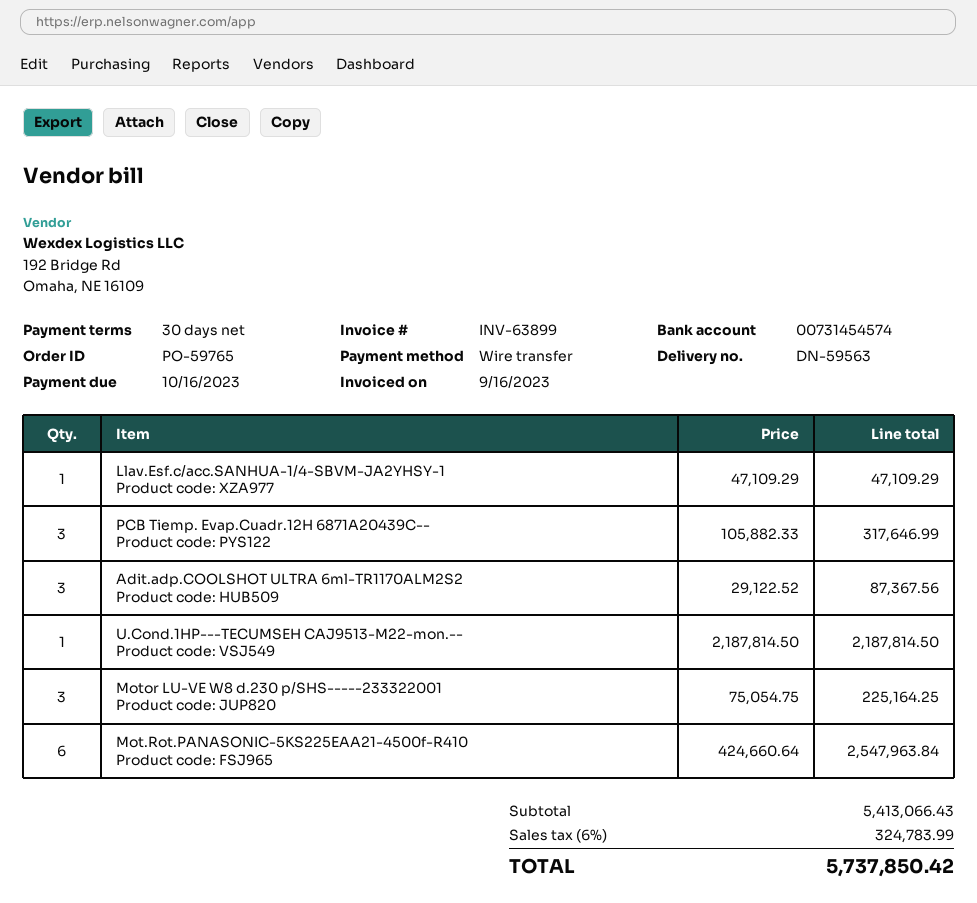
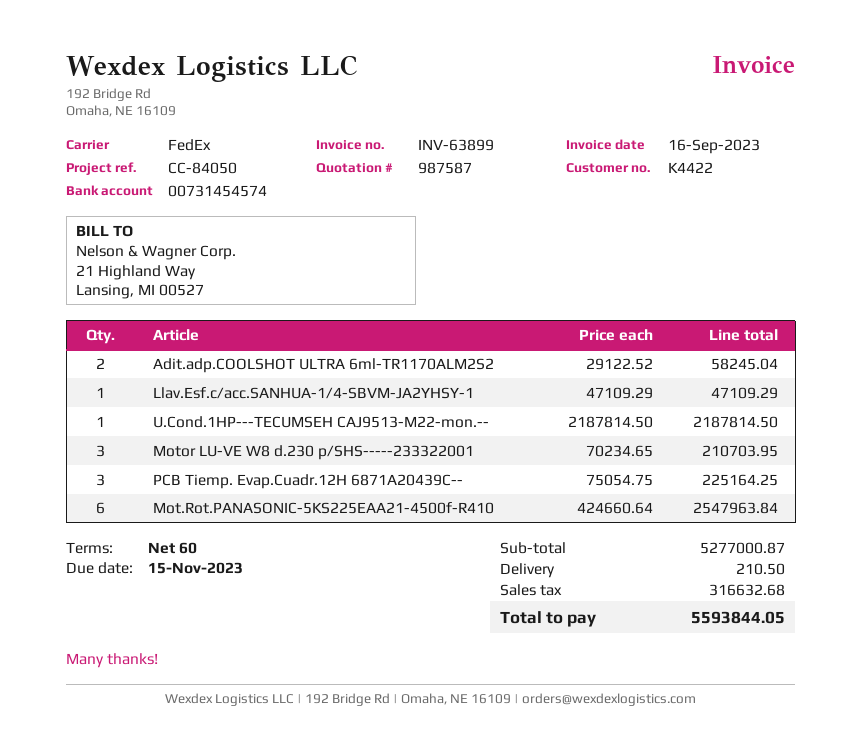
payment terms: 30 days -> 60 days
due date: 2023-10-16 -> 2023-11-15
PCB Tiemp. Evap.Cuadr.12H 6871A20439C--: 3 x 105882.33 = 317646.99 -> 3 x 75054.75 = 225164.25
Adit.adp.COOLSHOT ULTRA 6ml-TR1170ALM2S2: 3 x 29122.52 = 87367.56 -> 2 x 29122.52 = 58245.04
Motor LU-VE W8 d.230 p/SHS-----233322001: 3 x 75054.75 = 225164.25 -> 3 x 70234.65 = 210703.95
subtotal: 5413066.43 -> 5277000.87
shipping: none -> 210.50
tax: 324783.99 -> 316632.68
total: 5737850.42 -> 5593844.05

